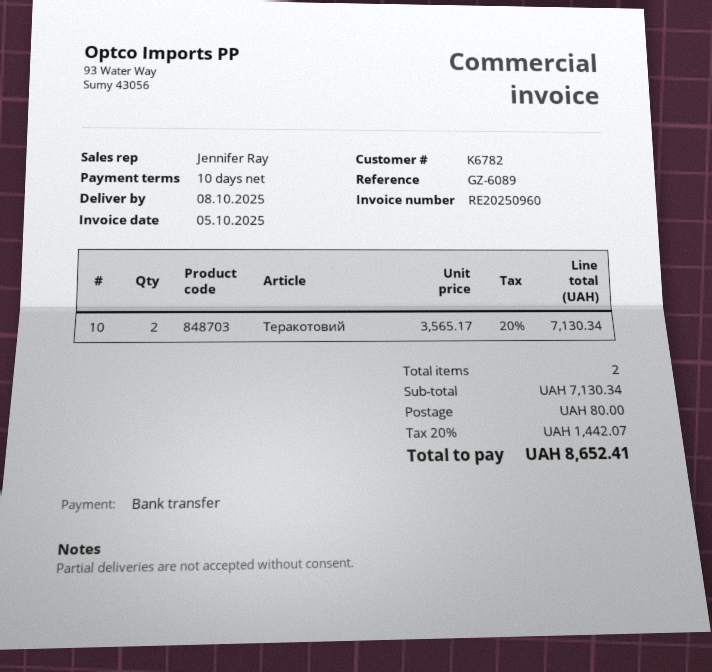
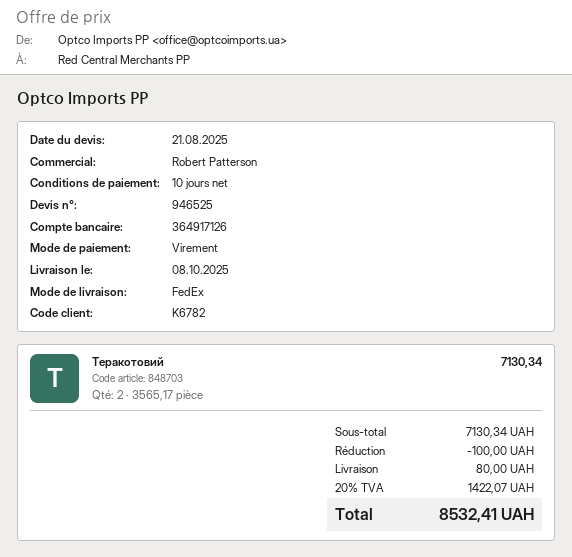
sales rep: Jennifer Ray -> Robert Patterson
discount: none -> 100.00
tax: 20% = 1442.07 -> 20% = 1422.07
total: 8652.41 -> 8532.41

